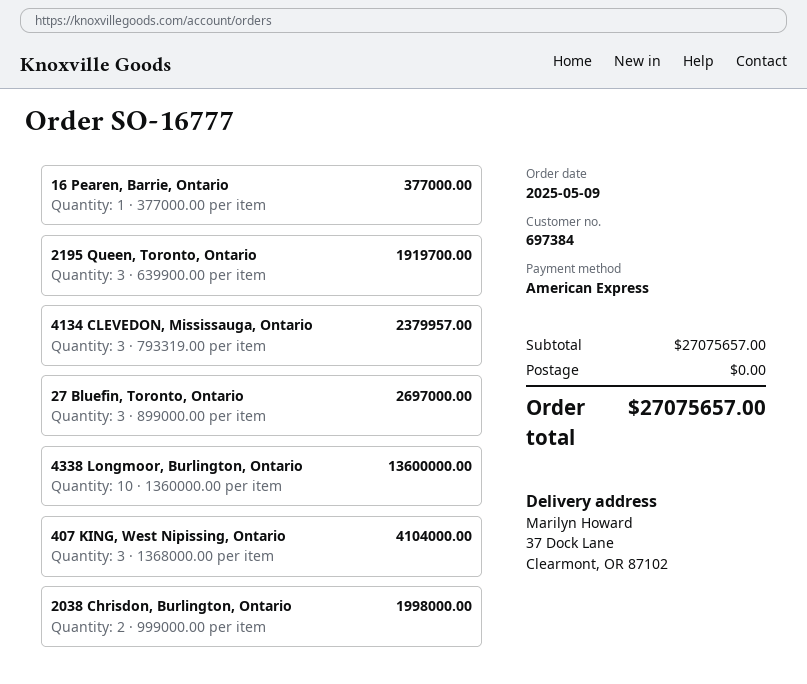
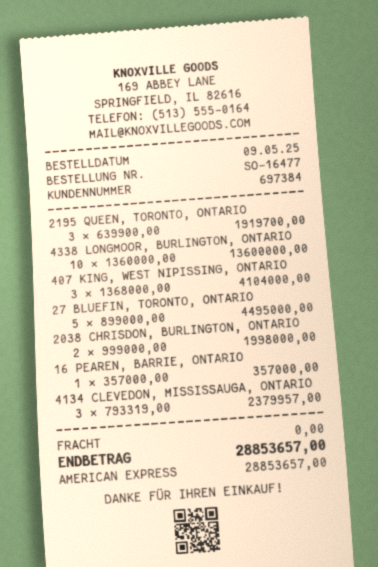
order number: SO-16777 -> SO-16477
16 Pearen, Barrie, Ontario: 1 x 377000.00 = 377000.00 -> 1 x 357000.00 = 357000.00
27 Bluefin, Toronto, Ontario: 3 x 899000.00 = 2697000.00 -> 5 x 899000.00 = 4495000.00
total: 27075657.00 -> 28853657.00

